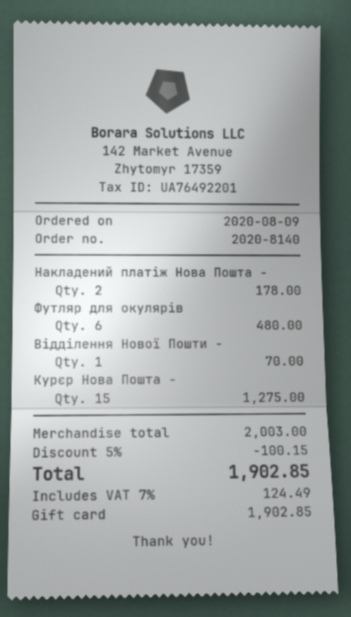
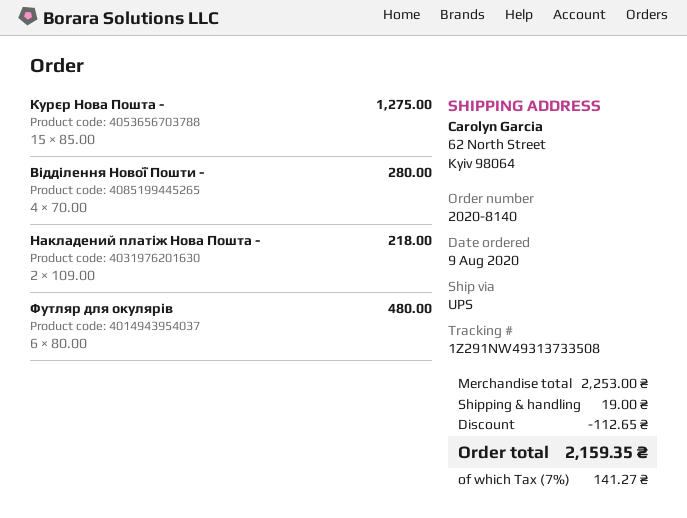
Накладений платіж Нова Пошта -: 2 for 178.00 -> 2 for 218.00
Відділення Нової Пошти -: 1 for 70.00 -> 4 for 280.00
subtotal: 2003.00 -> 2253.00
discount: 100.15 -> 112.65
shipping: none -> 19.00
tax: 7% = 124.49 -> 7% = 141.27
total: 1902.85 -> 2159.35

